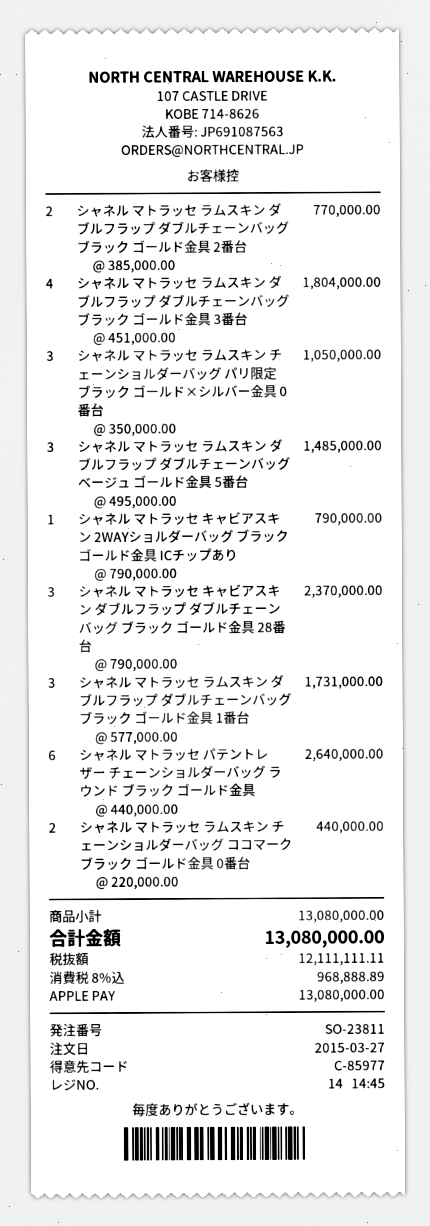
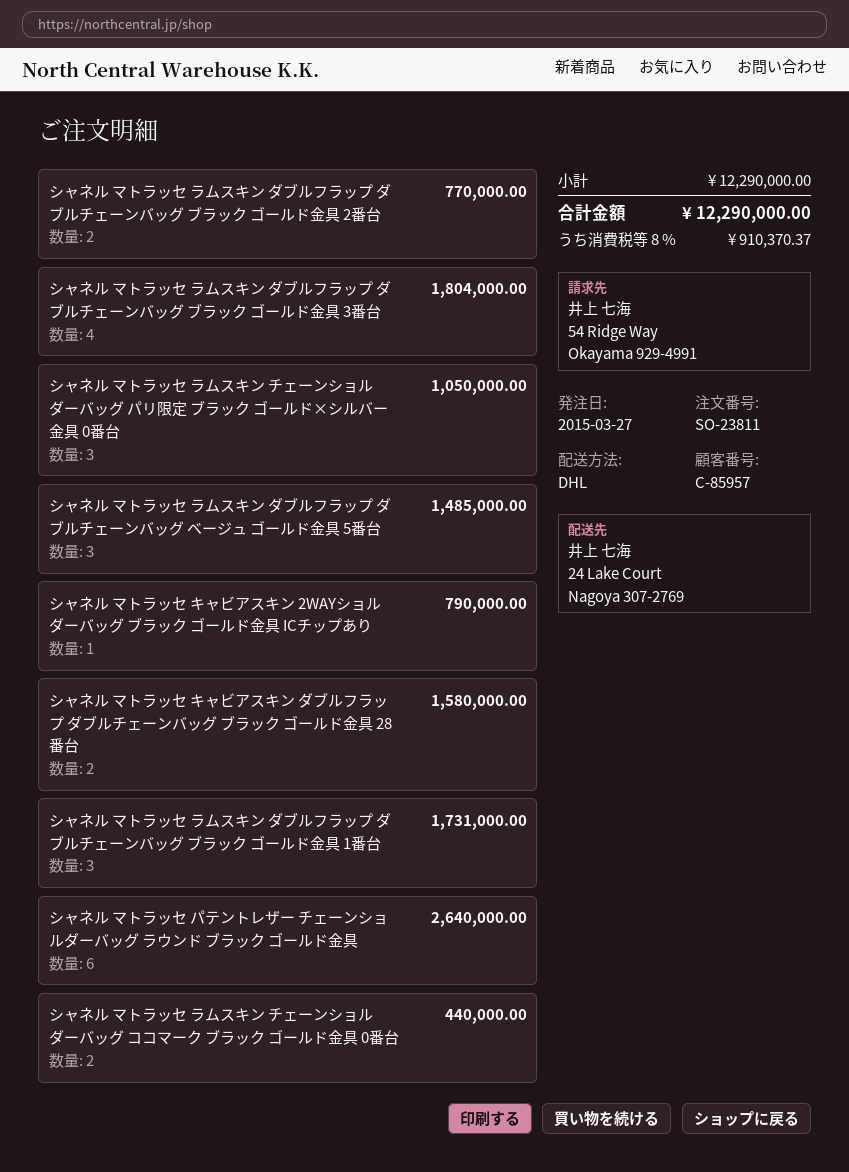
customer number: C-85977 -> C-85957
シャネル マトラッセ キャビアスキン ダブルフラップ ダブルチェーンバッグ ブラック ゴールド金具 28番台: 3 for 2370000.00 -> 2 for 1580000.00
subtotal: 13080000.00 -> 12290000.00
tax: 8% = 968888.89 -> 8% = 910370.37
total: 13080000.00 -> 12290000.00

